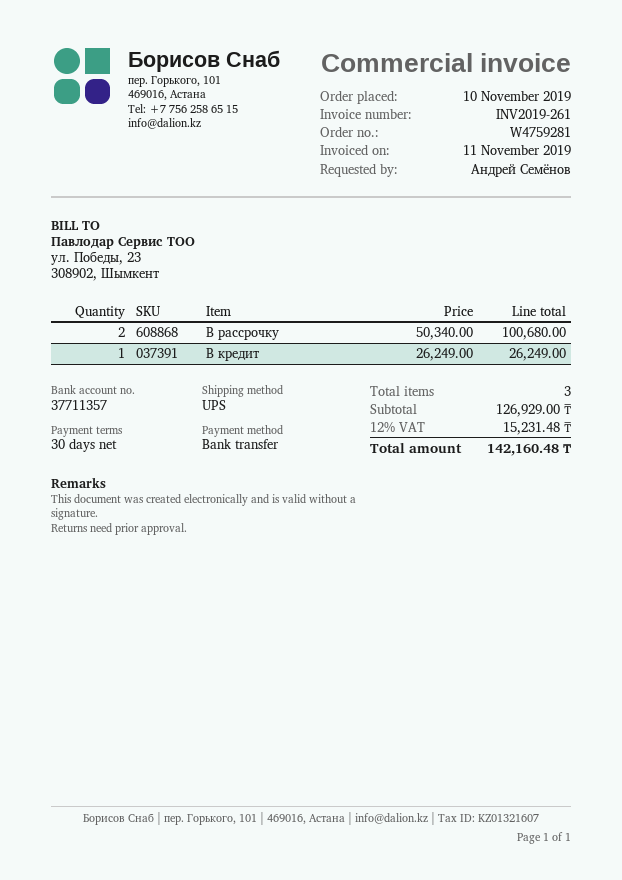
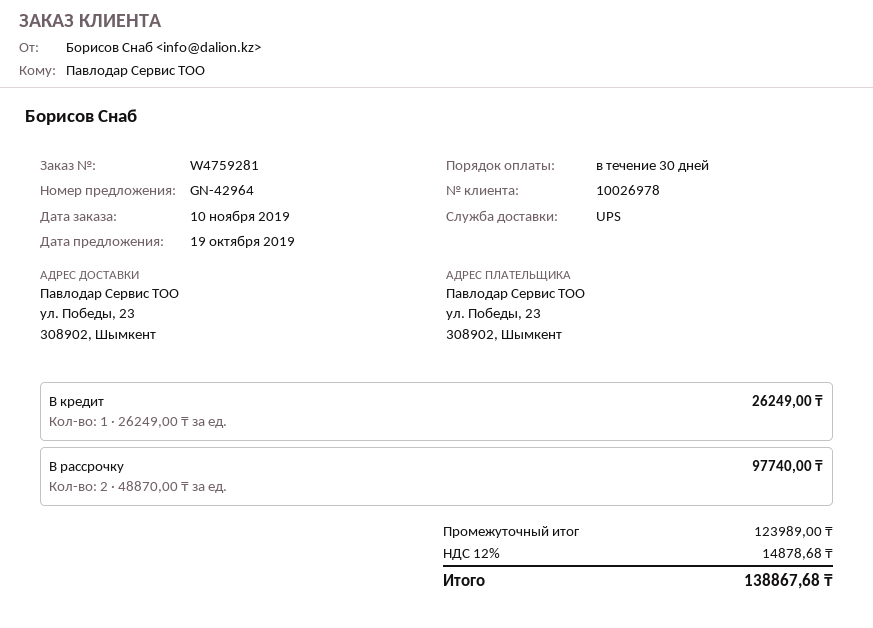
В рассрочку: 2 x 50340.00 = 100680.00 -> 2 x 48870.00 = 97740.00
subtotal: 126929.00 -> 123989.00
tax: 12% = 15231.48 -> 12% = 14878.68
total: 142160.48 -> 138867.68

